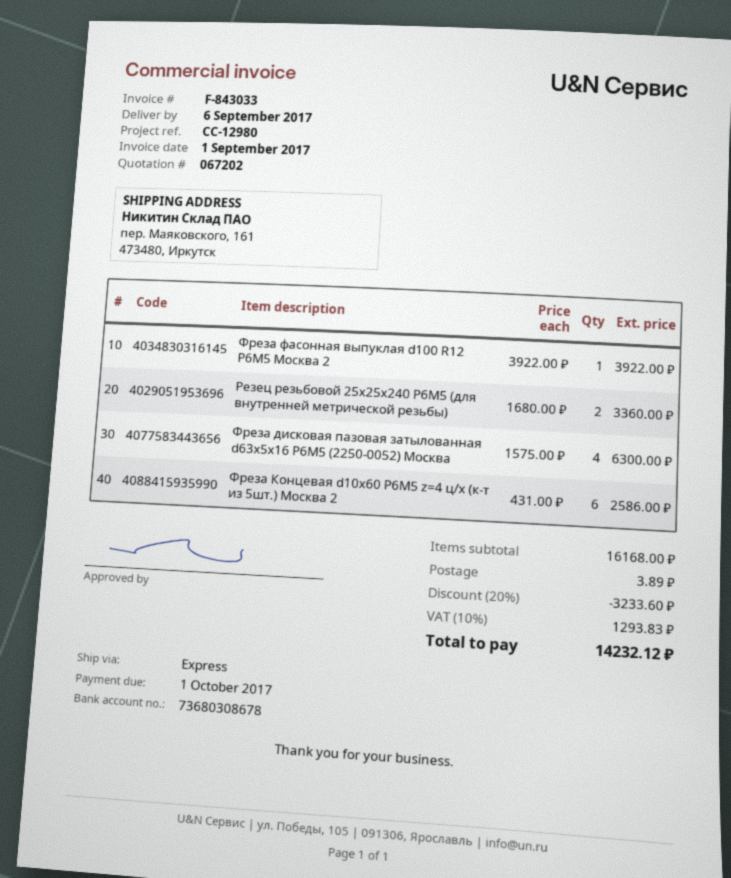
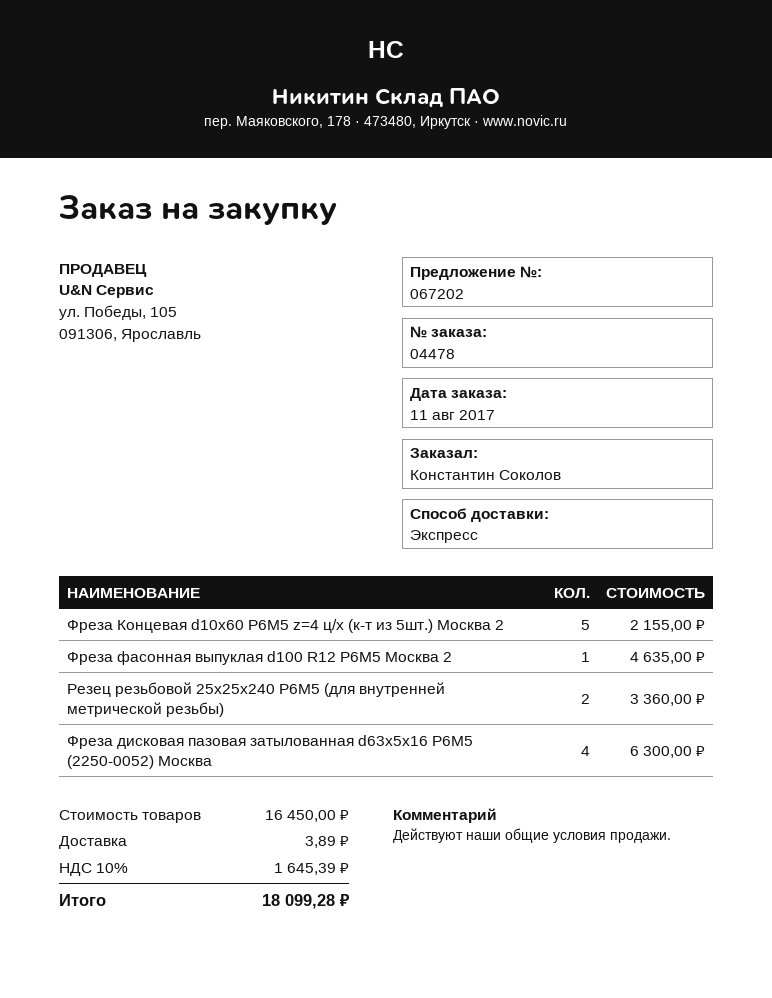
Фреза фасонная выпуклая d100 R12 P6M5 Москва 2: 1 for 3922.00 -> 1 for 4635.00
Фреза Концевая d10х60 Р6М5 z=4 ц/х (к-т из 5шт.) Москва 2: 6 for 2586.00 -> 5 for 2155.00
subtotal: 16168.00 -> 16450.00
discount: 20% = 3233.60 -> none
tax: 10% = 1293.83 -> 10% = 1645.39
total: 14232.12 -> 18099.28

